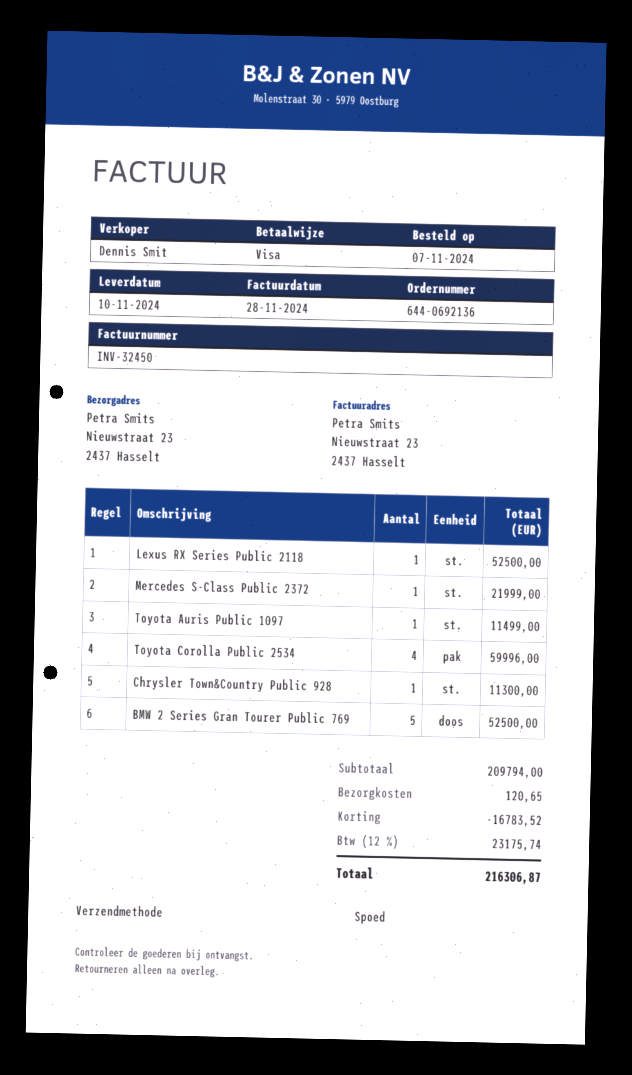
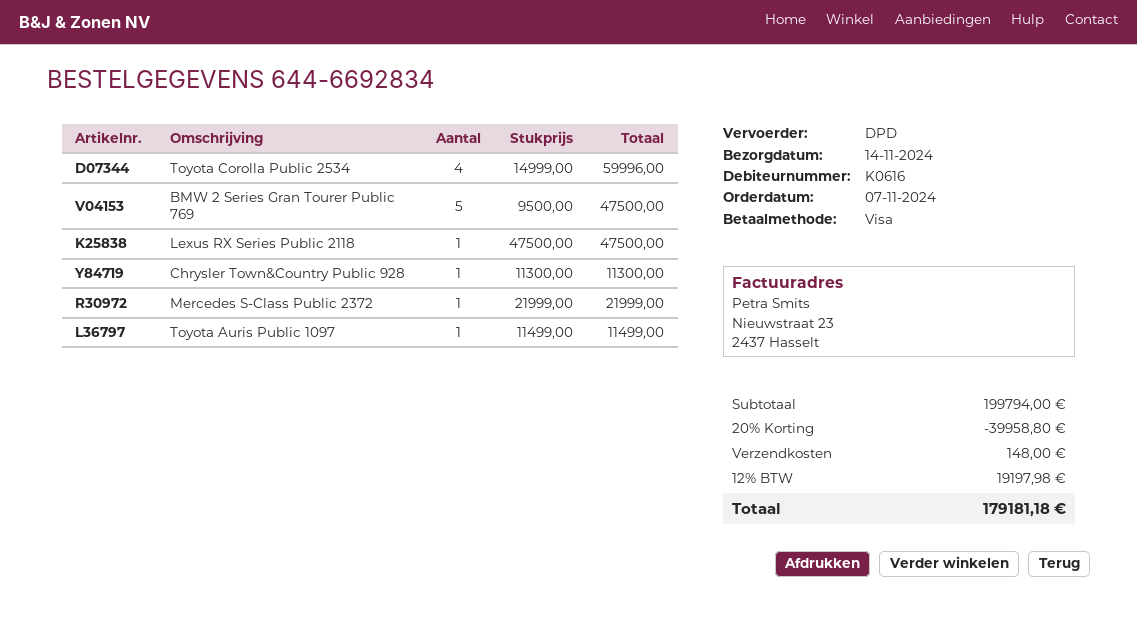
order number: 644-0692136 -> 644-6692834
delivery date: 2024-11-10 -> 2024-11-14
shipping method: express -> DPD
Lexus RX Series Public 2118: 1 for 52500.00 -> 1 for 47500.00
BMW 2 Series Gran Tourer Public 769: 5 for 52500.00 -> 5 for 47500.00
subtotal: 209794.00 -> 199794.00
discount: 16783.52 -> 39958.80
shipping: 120.65 -> 148.00
tax: 12% = 23175.74 -> 12% = 19197.98
total: 216306.87 -> 179181.18

